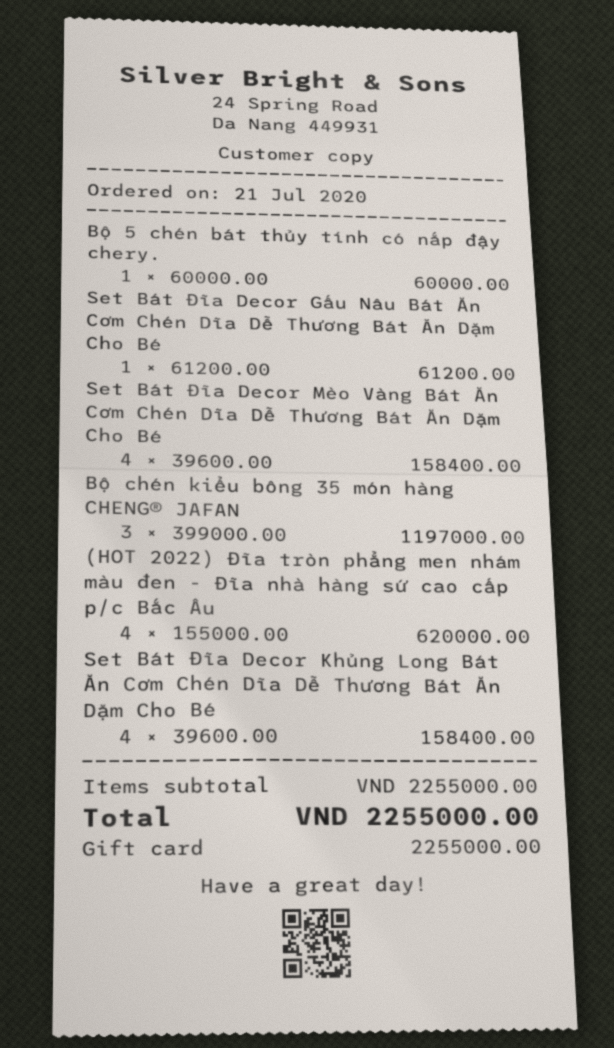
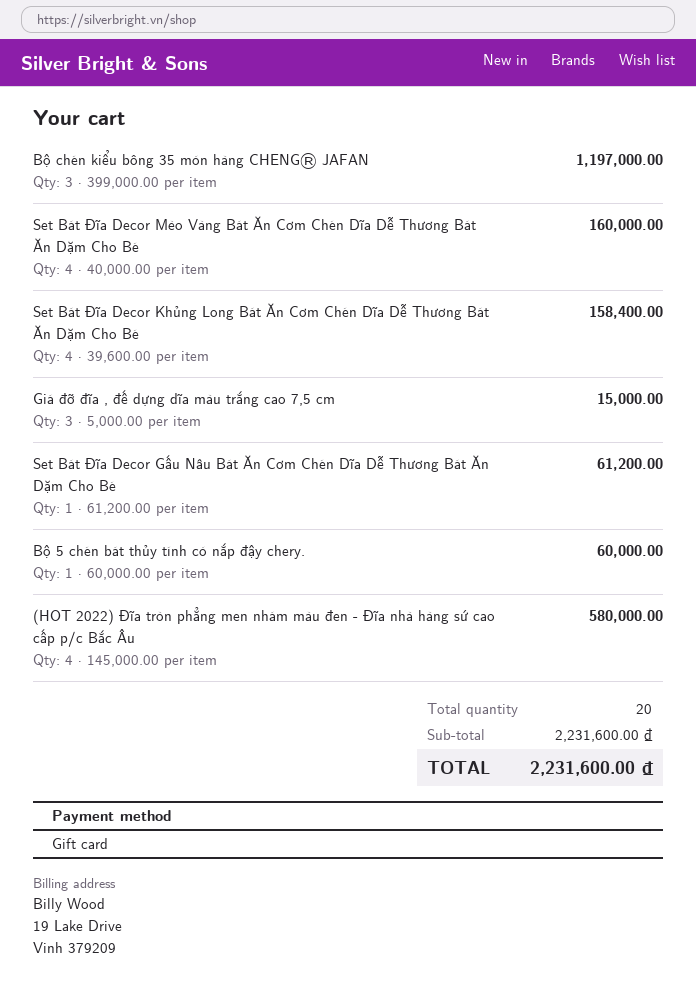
Set Bát Đĩa Decor Mèo Vàng Bát Ăn Cơm Chén Dĩa Dễ Thương Bát Ăn Dặm Cho Bé: 4 x 39600.00 = 158400.00 -> 4 x 40000.00 = 160000.00
(HOT 2022) Đĩa tròn phẳng men nhám màu đen - Đĩa nhà hàng sứ cao cấp p/c Bắc Âu: 4 x 155000.00 = 620000.00 -> 4 x 145000.00 = 580000.00
Giá đỡ đĩa , đế dựng dĩa màu trắng cao 7,5 cm: none -> 3 x 5000.00 = 15000.00
subtotal: 2255000.00 -> 2231600.00
total: 2255000.00 -> 2231600.00

